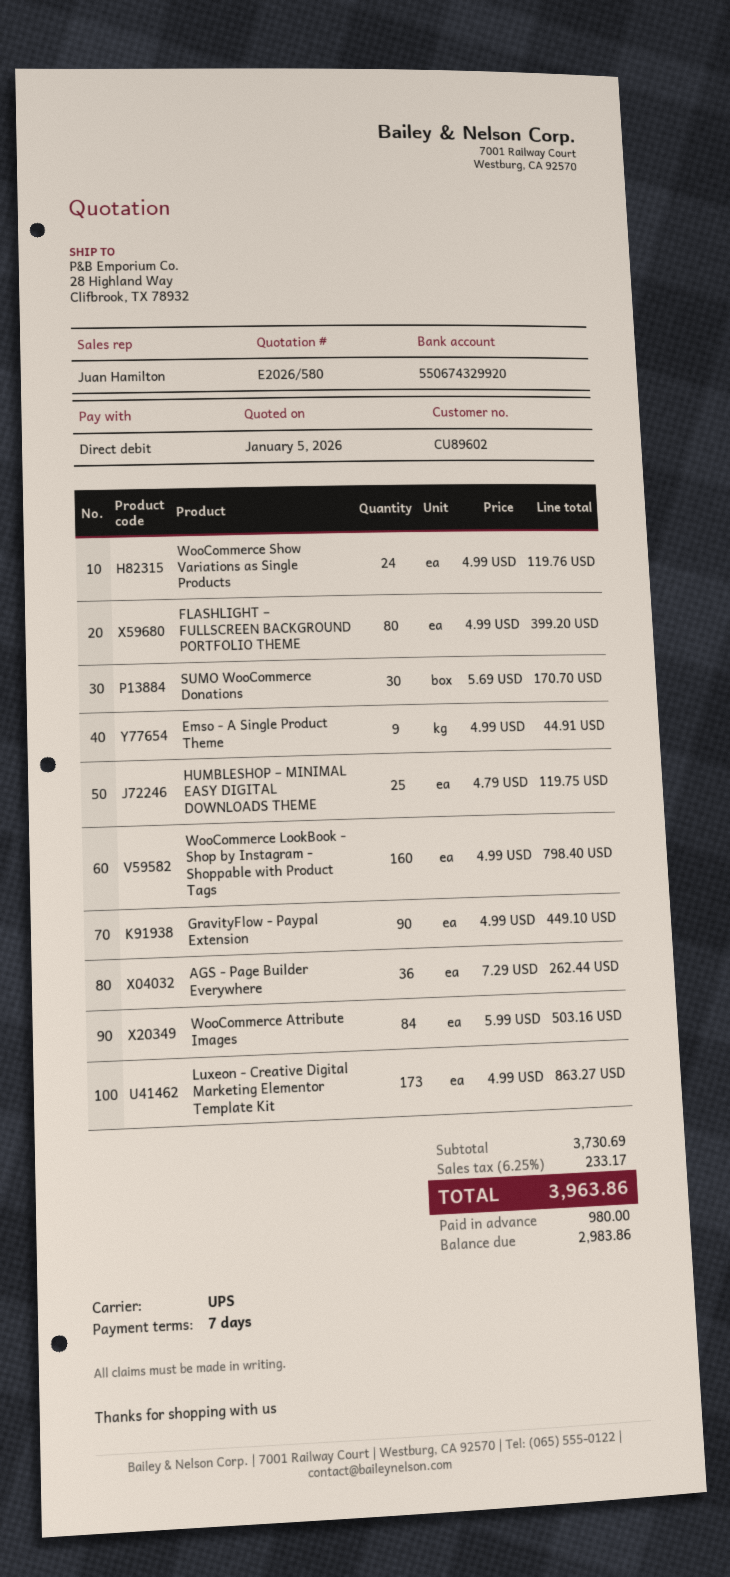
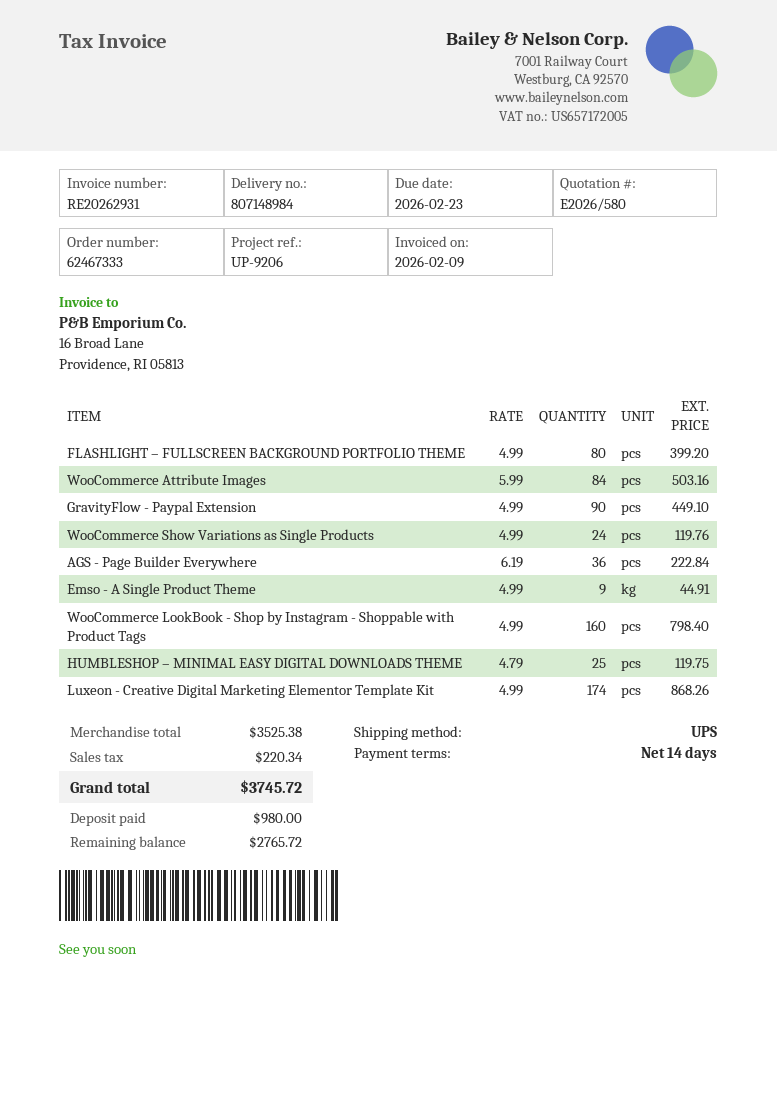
payment terms: 7 days -> 14 days
SUMO WooCommerce Donations: 30 x 5.69 = 170.70 -> none
AGS - Page Builder Everywhere: 36 x 7.29 = 262.44 -> 36 x 6.19 = 222.84
Luxeon - Creative Digital Marketing Elementor Template Kit: 173 x 4.99 = 863.27 -> 174 x 4.99 = 868.26
subtotal: 3730.69 -> 3525.38
tax: 233.17 -> 220.34
total: 3963.86 -> 3745.72
balance: 2983.86 -> 2765.72

